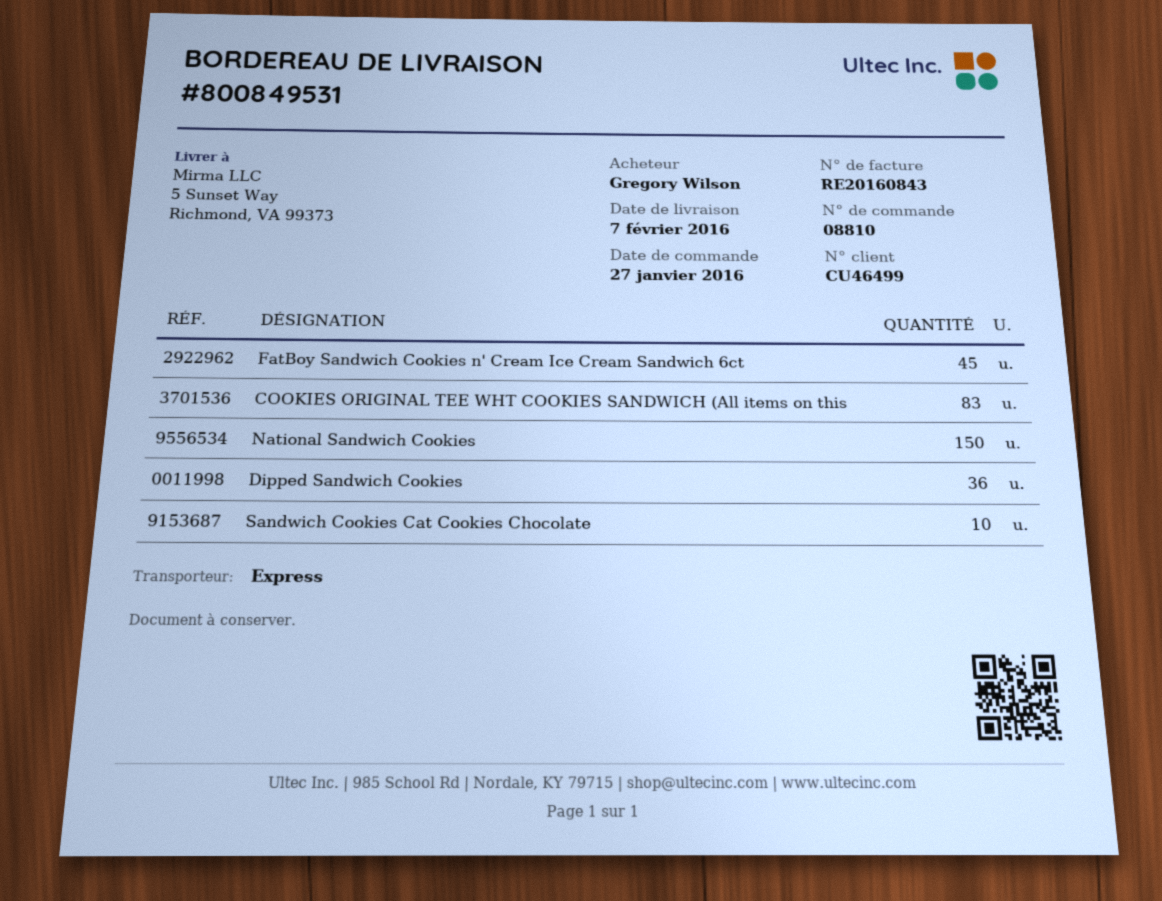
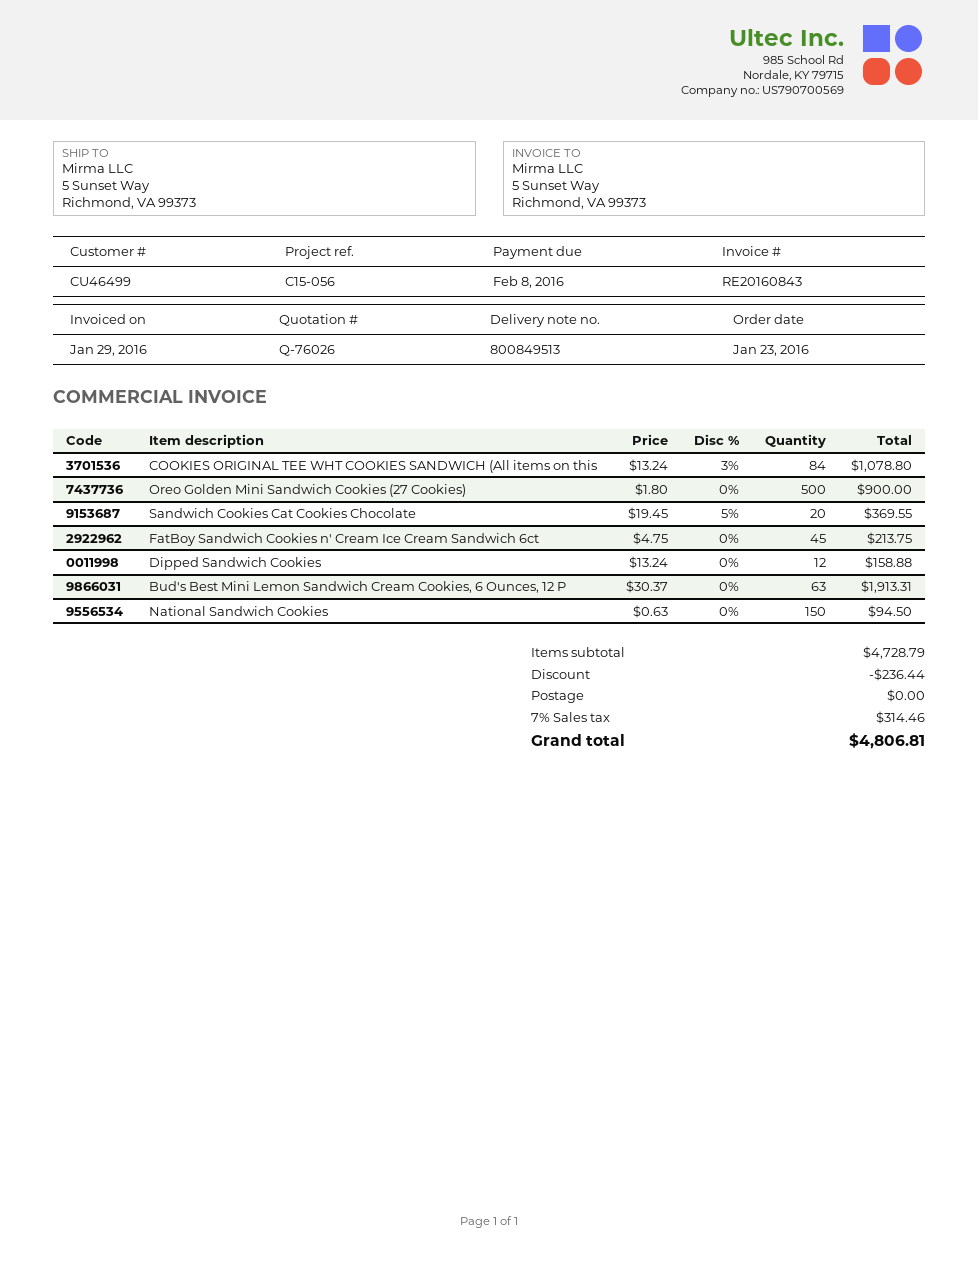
order date: 2016-01-27 -> 2016-01-23
delivery note number: 800849531 -> 800849513
COOKIES ORIGINAL TEE WHT COOKIES SANDWICH (All items on this: 83 -> 84
Dipped Sandwich Cookies: 36 -> 12
Sandwich Cookies Cat Cookies Chocolate: 10 -> 20
Oreo Golden Mini Sandwich Cookies (27 Cookies): none -> 500
Bud's Best Mini Lemon Sandwich Cream Cookies, 6 Ounces, 12 P: none -> 63

